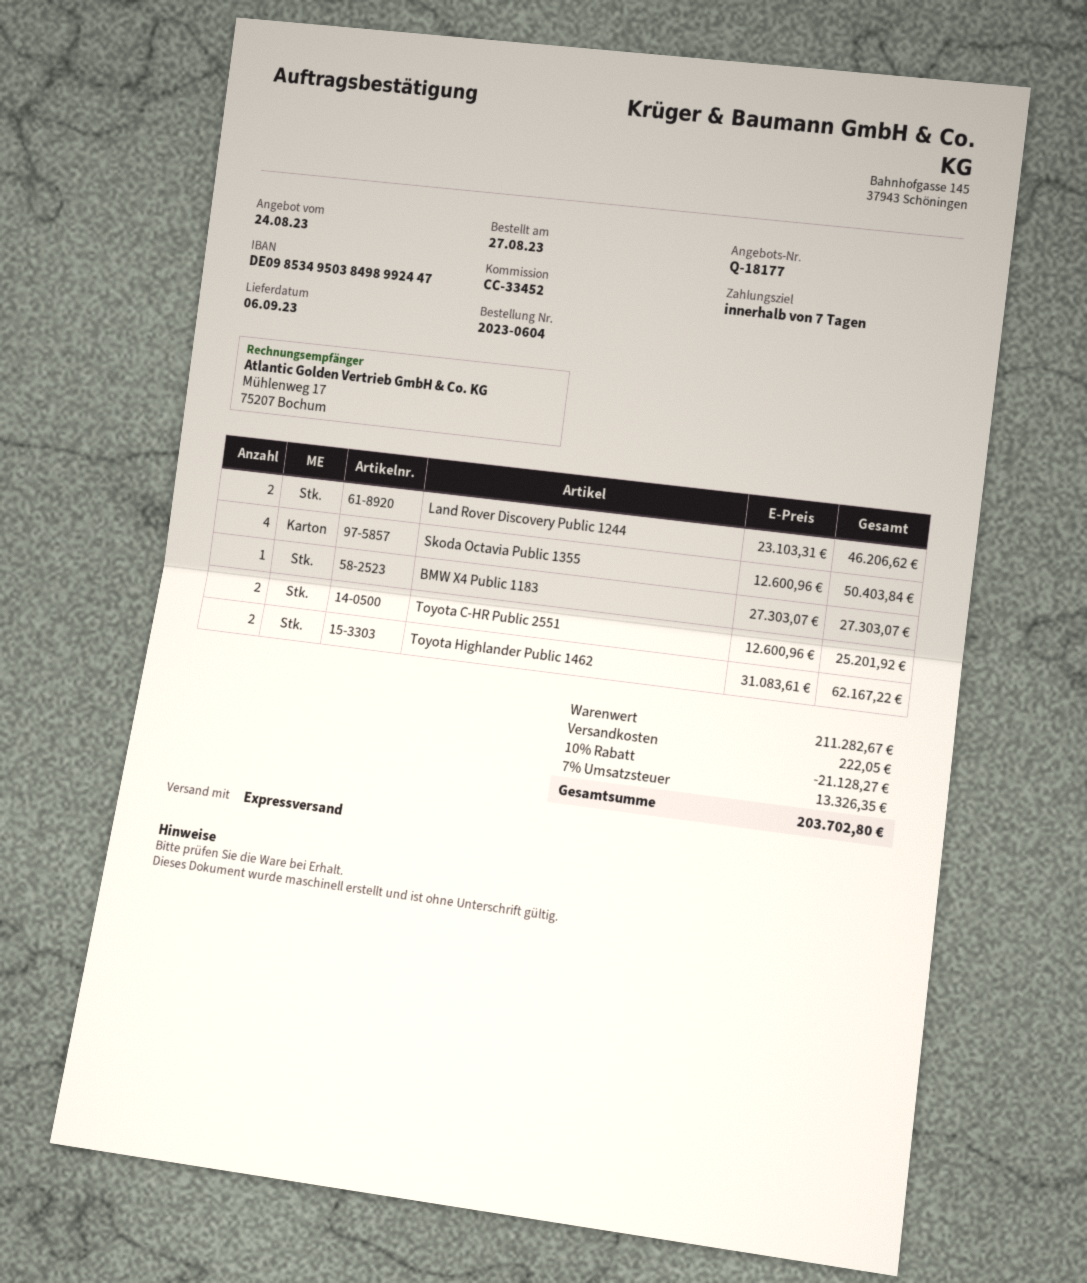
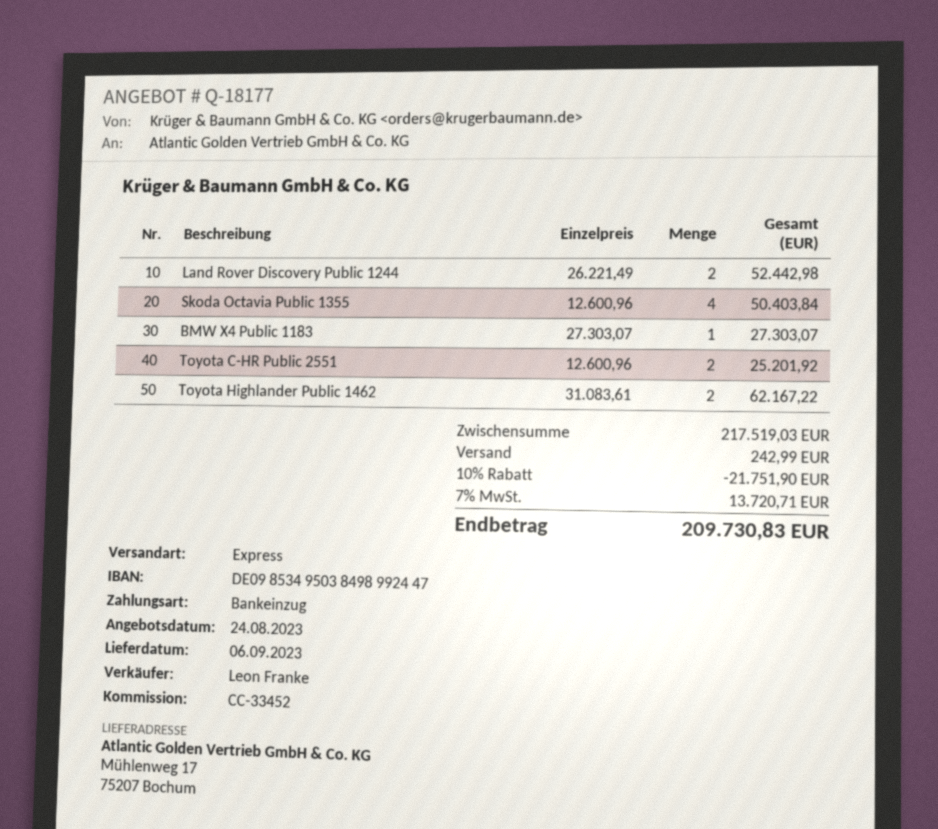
Land Rover Discovery Public 1244: 2 x 23103.31 = 46206.62 -> 2 x 26221.49 = 52442.98
subtotal: 211282.67 -> 217519.03
discount: 10% = 21128.27 -> 10% = 21751.90
shipping: 222.05 -> 242.99
tax: 7% = 13326.35 -> 7% = 13720.71
total: 203702.80 -> 209730.83

